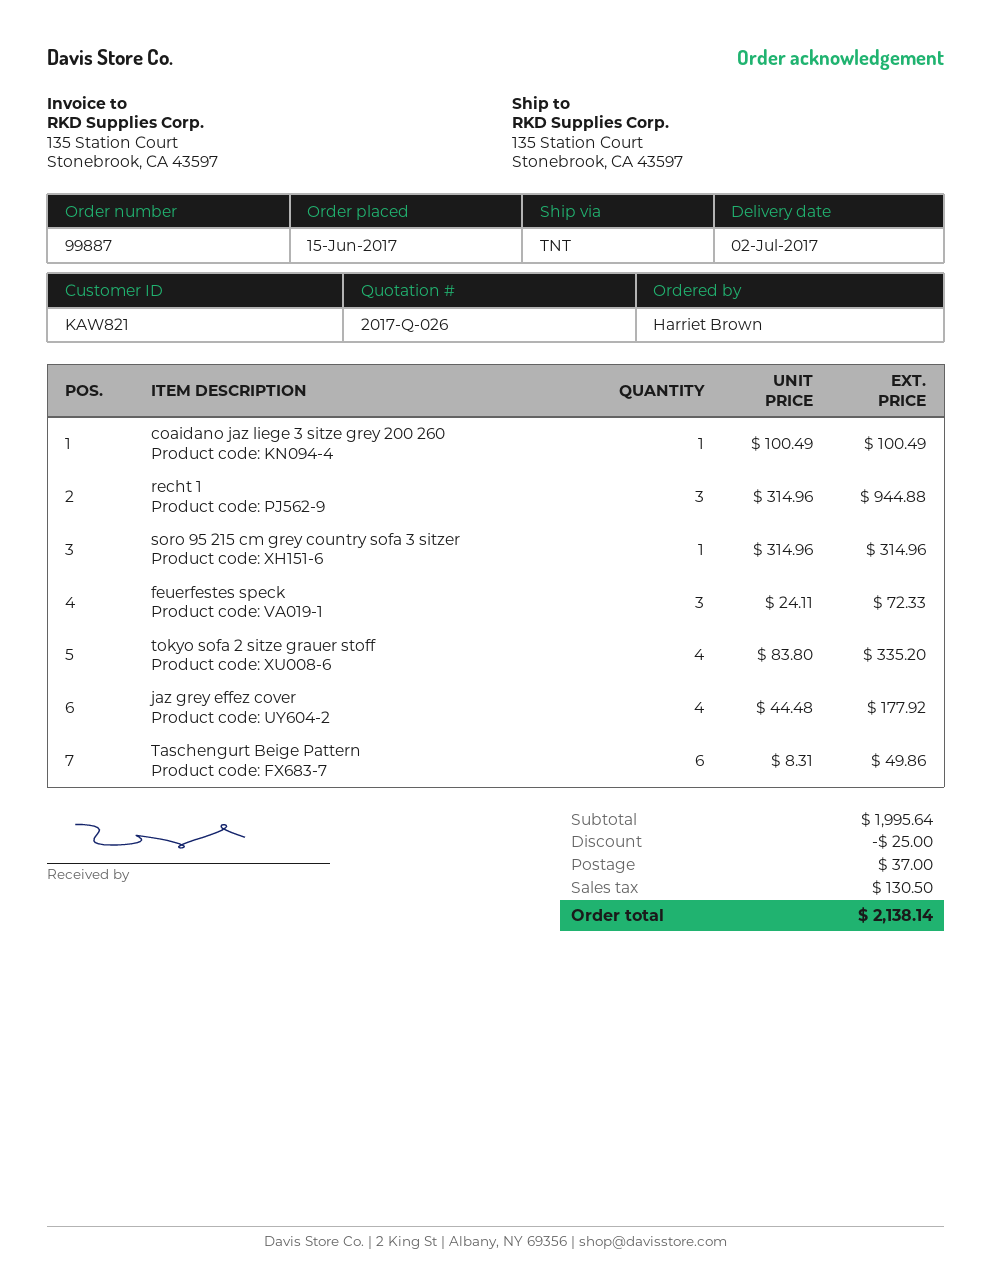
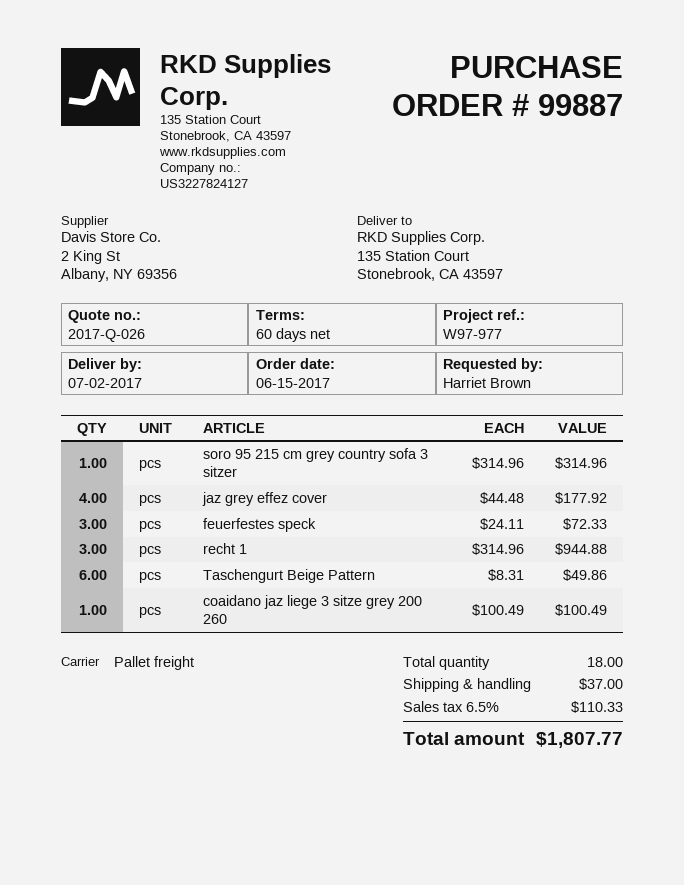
shipping method: TNT -> pallet freight
tokyo sofa 2 sitze grauer stoff: 4 x 83.80 = 335.20 -> none
discount: 25.00 -> none
tax: 130.50 -> 110.33
total: 2138.14 -> 1807.77

